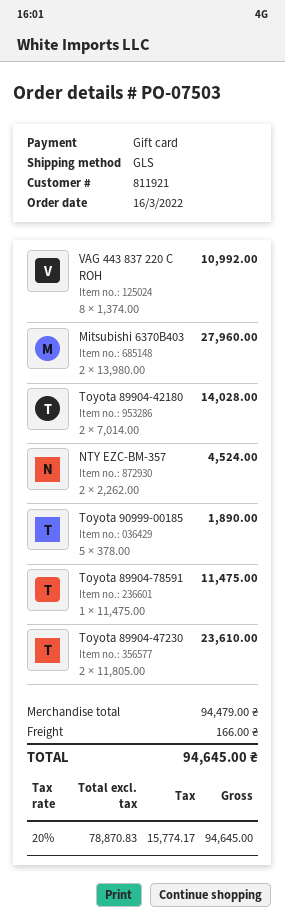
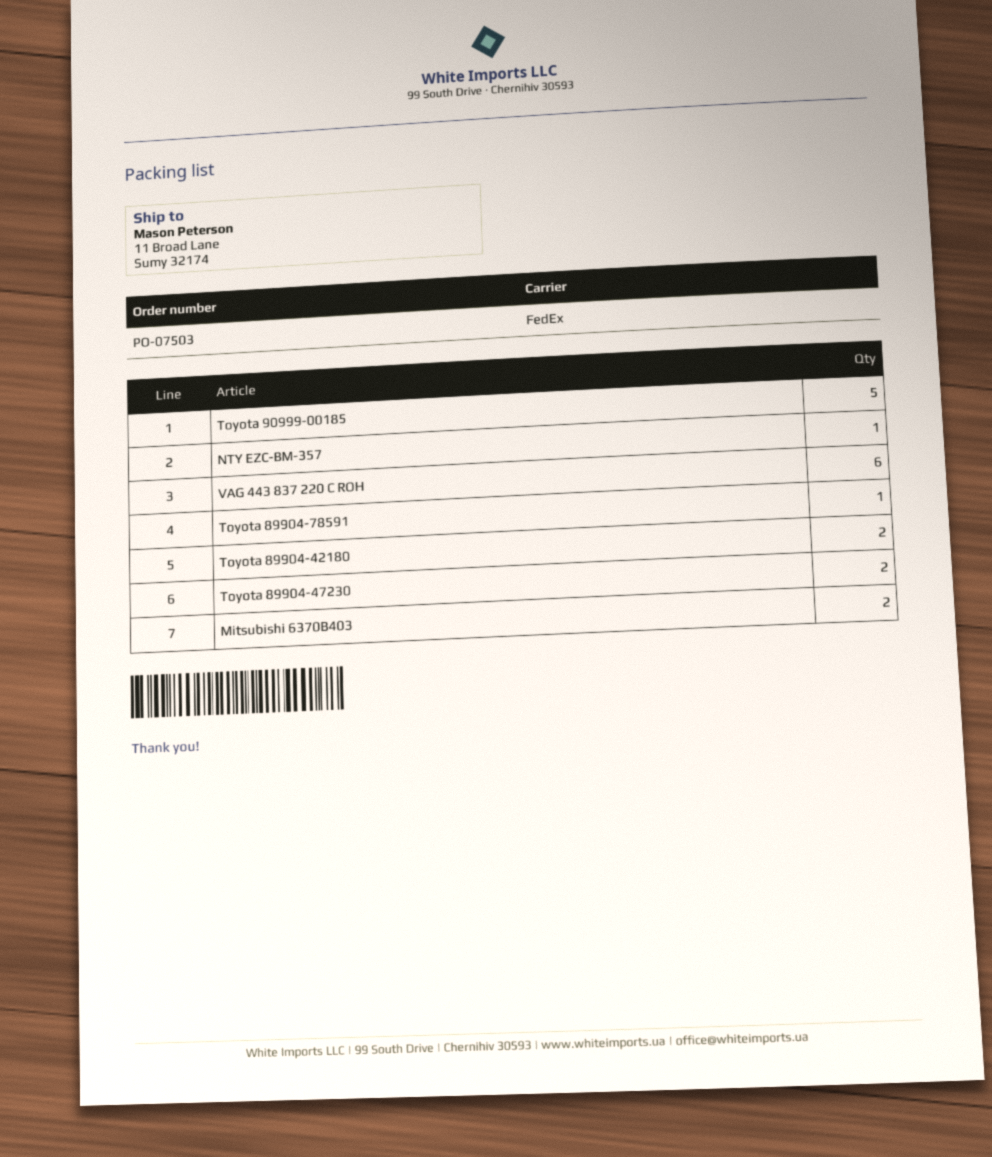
shipping method: GLS -> FedEx
VAG 443 837 220 C ROH: 8 -> 6
NTY EZC-BM-357: 2 -> 1

